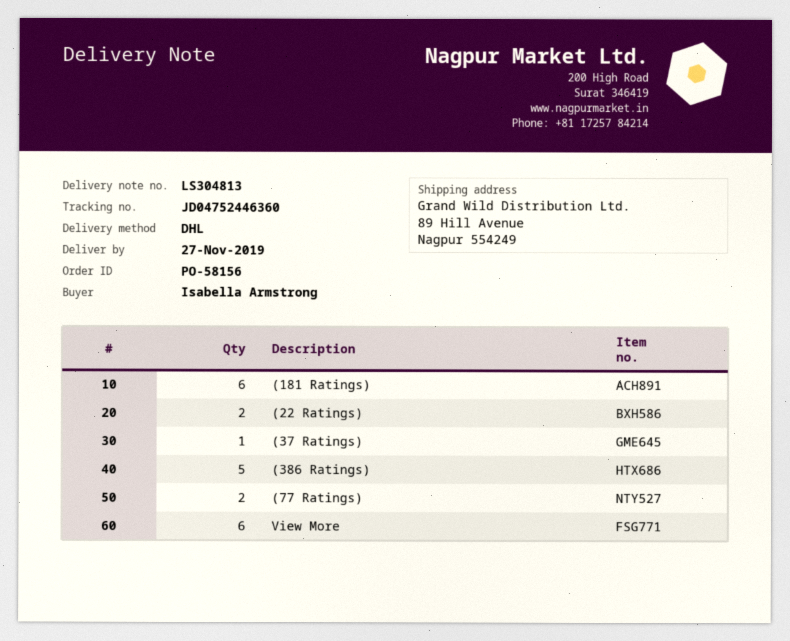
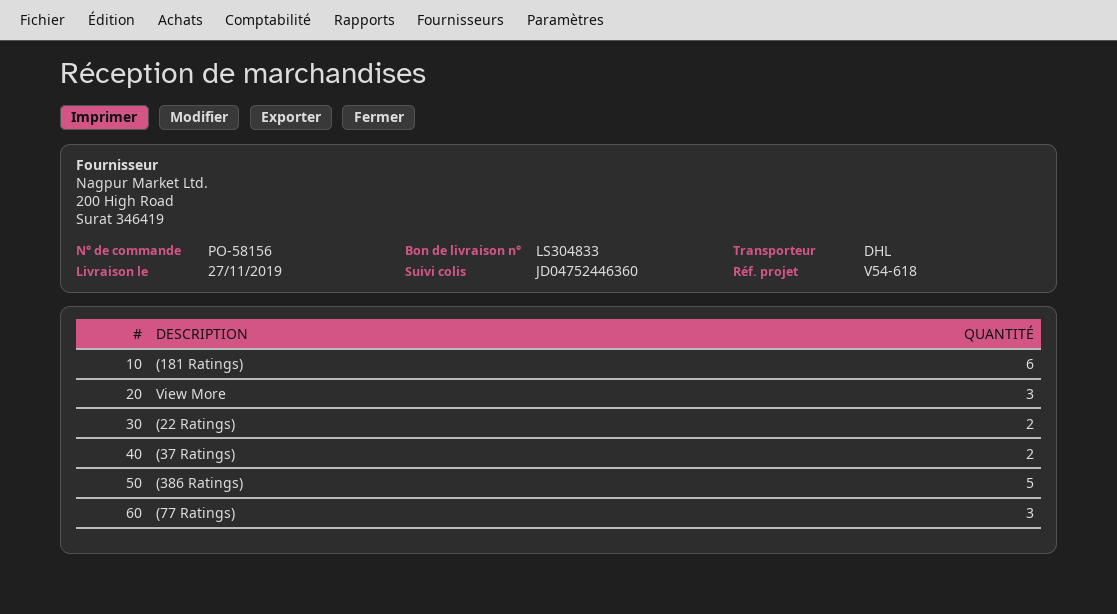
delivery note number: LS304813 -> LS304833
(37 Ratings): 1 -> 2
(77 Ratings): 2 -> 3
View More: 6 -> 3

